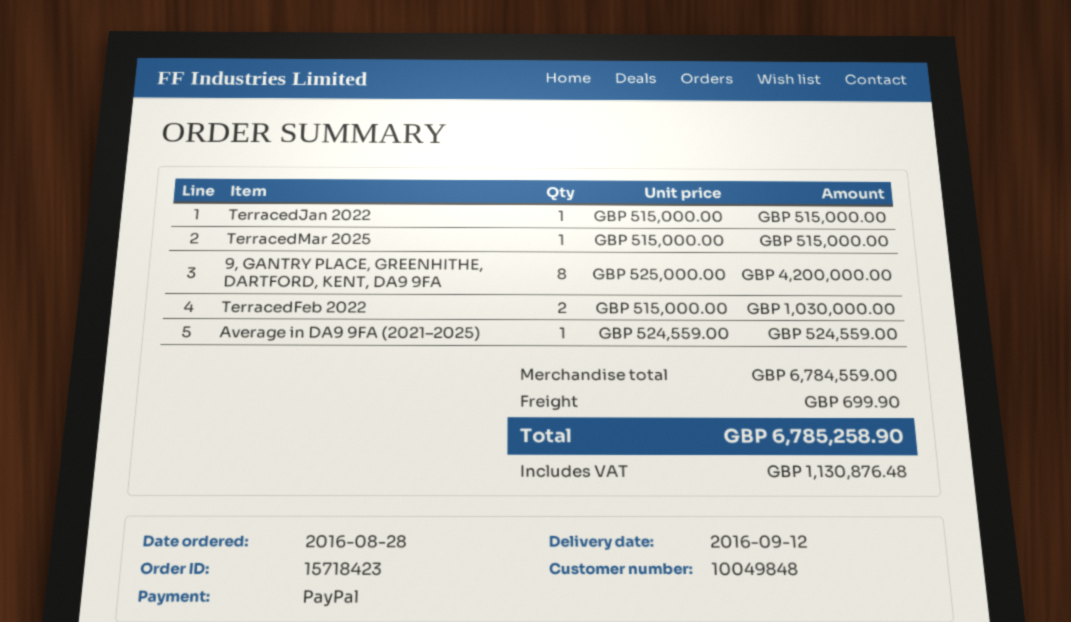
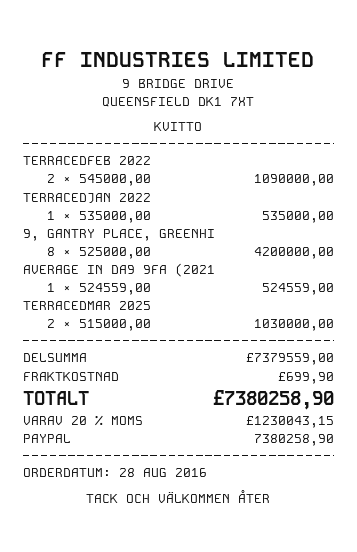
TerracedJan 2022: 1 x 515000.00 = 515000.00 -> 1 x 535000.00 = 535000.00
TerracedMar 2025: 1 x 515000.00 = 515000.00 -> 2 x 515000.00 = 1030000.00
TerracedFeb 2022: 2 x 515000.00 = 1030000.00 -> 2 x 545000.00 = 1090000.00
subtotal: 6784559.00 -> 7379559.00
tax: 1130876.48 -> 1230043.15
total: 6785258.90 -> 7380258.90

